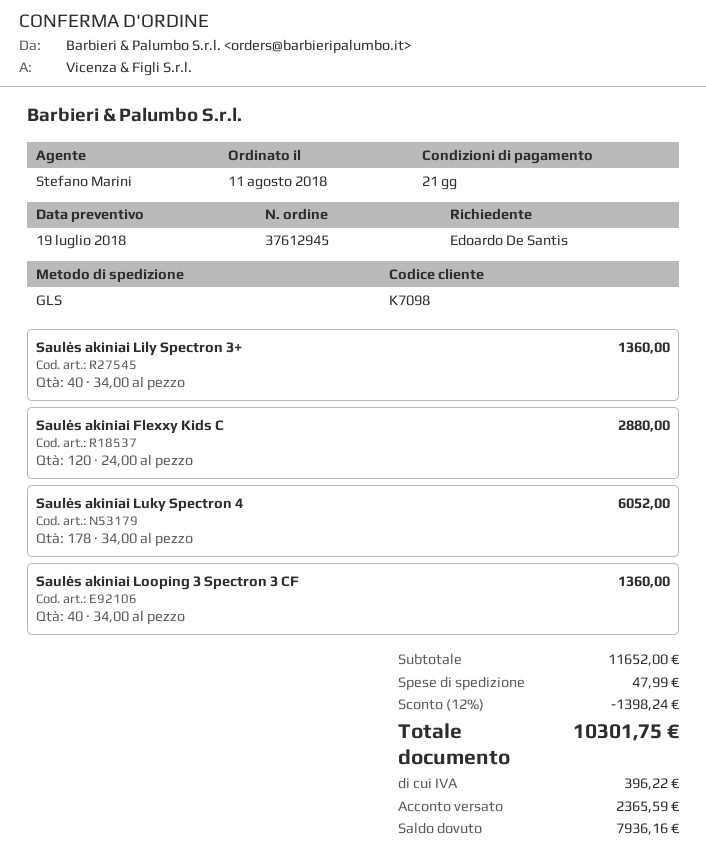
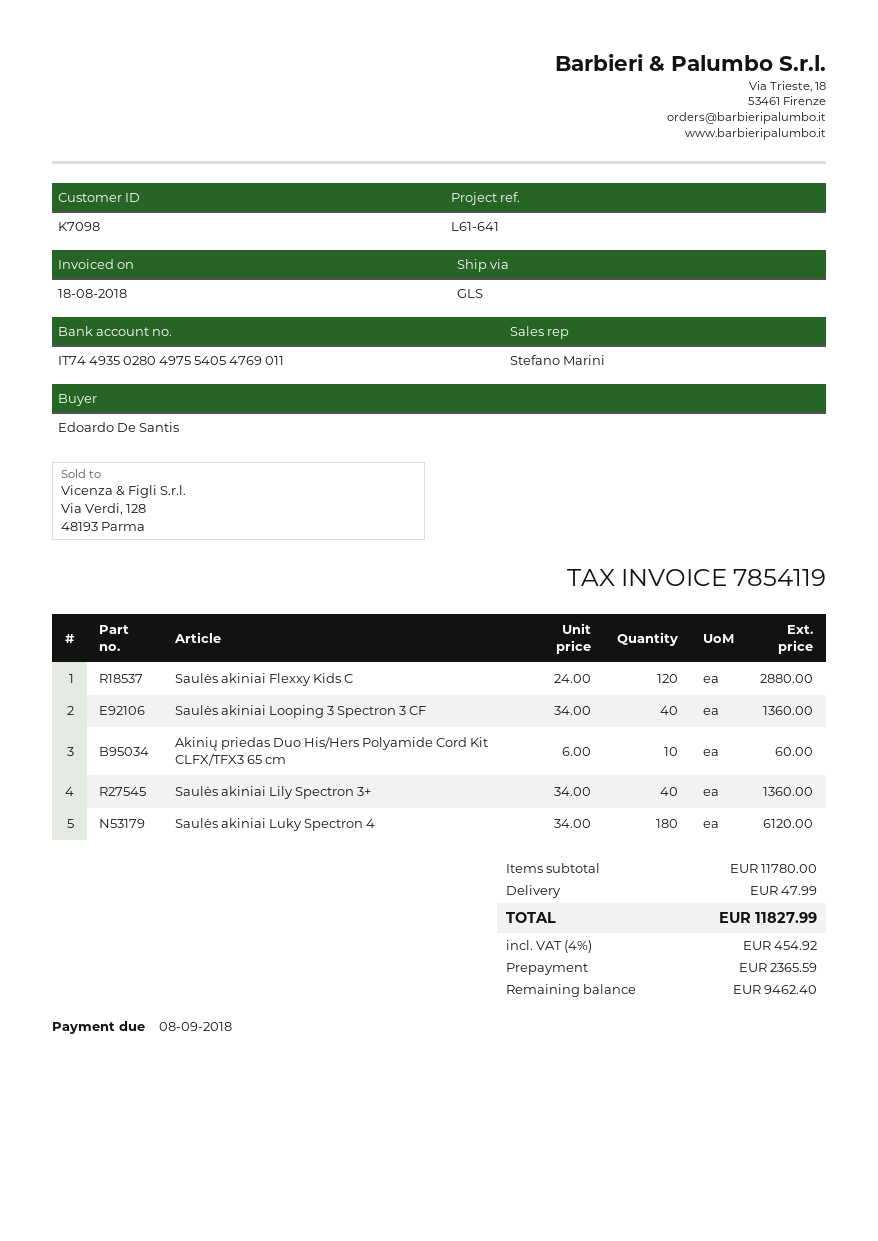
Saulės akiniai Luky Spectron 4: 178 x 34.00 = 6052.00 -> 180 x 34.00 = 6120.00
Akinių priedas Duo His/Hers Polyamide Cord Kit CLFX/TFX3 65 cm: none -> 10 x 6.00 = 60.00
subtotal: 11652.00 -> 11780.00
discount: 12% = 1398.24 -> none
tax: 396.22 -> 454.92
total: 10301.75 -> 11827.99
balance: 7936.16 -> 9462.40

